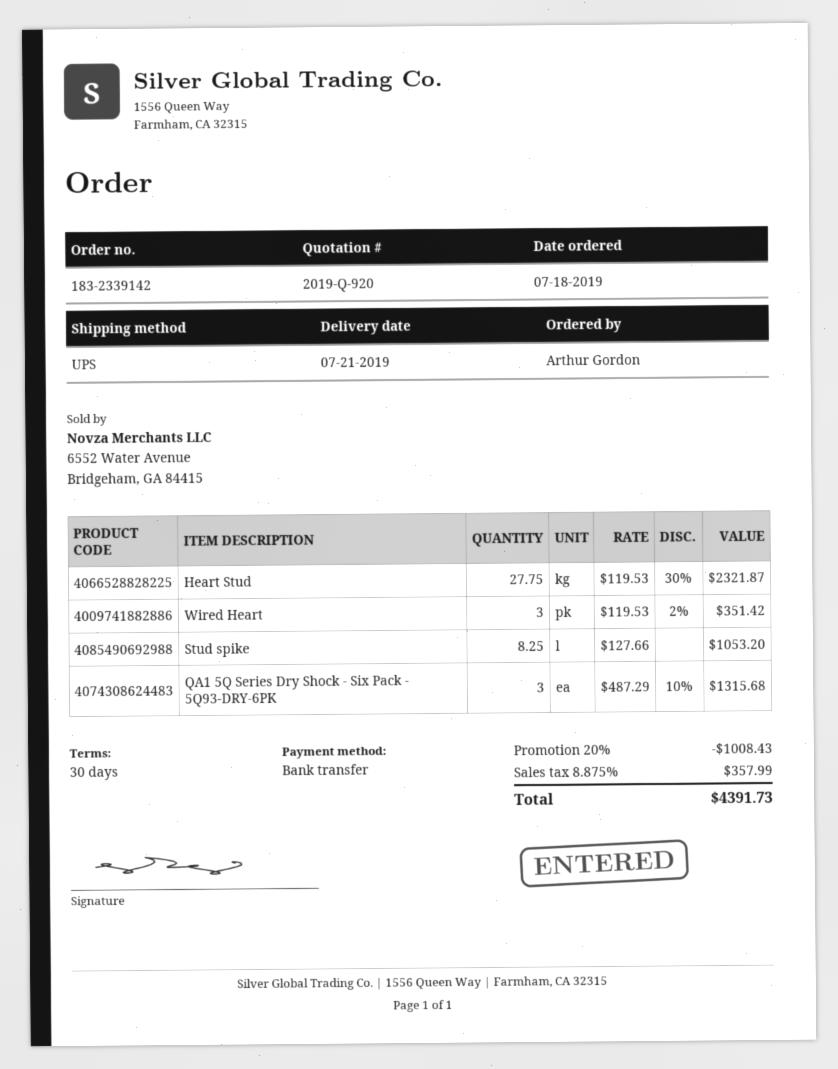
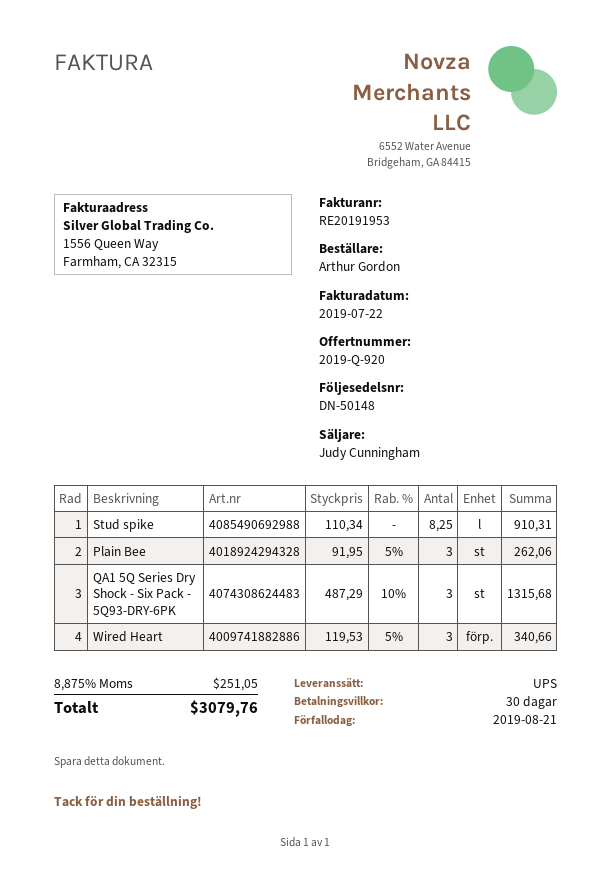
Heart Stud: 27.75 x 119.53 - 30% = 2321.87 -> none
Wired Heart: 3 x 119.53 - 2% = 351.42 -> 3 x 119.53 - 5% = 340.66
Stud spike: 8.25 x 127.66 = 1053.20 -> 8.25 x 110.34 = 910.31
Plain Bee: none -> 3 x 91.95 - 5% = 262.06
discount: 20% = 1008.43 -> none
tax: 8.875% = 357.99 -> 8.875% = 251.05
total: 4391.73 -> 3079.76

